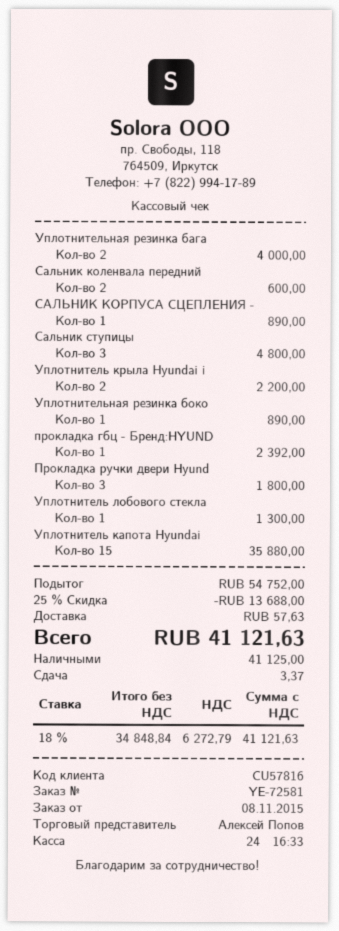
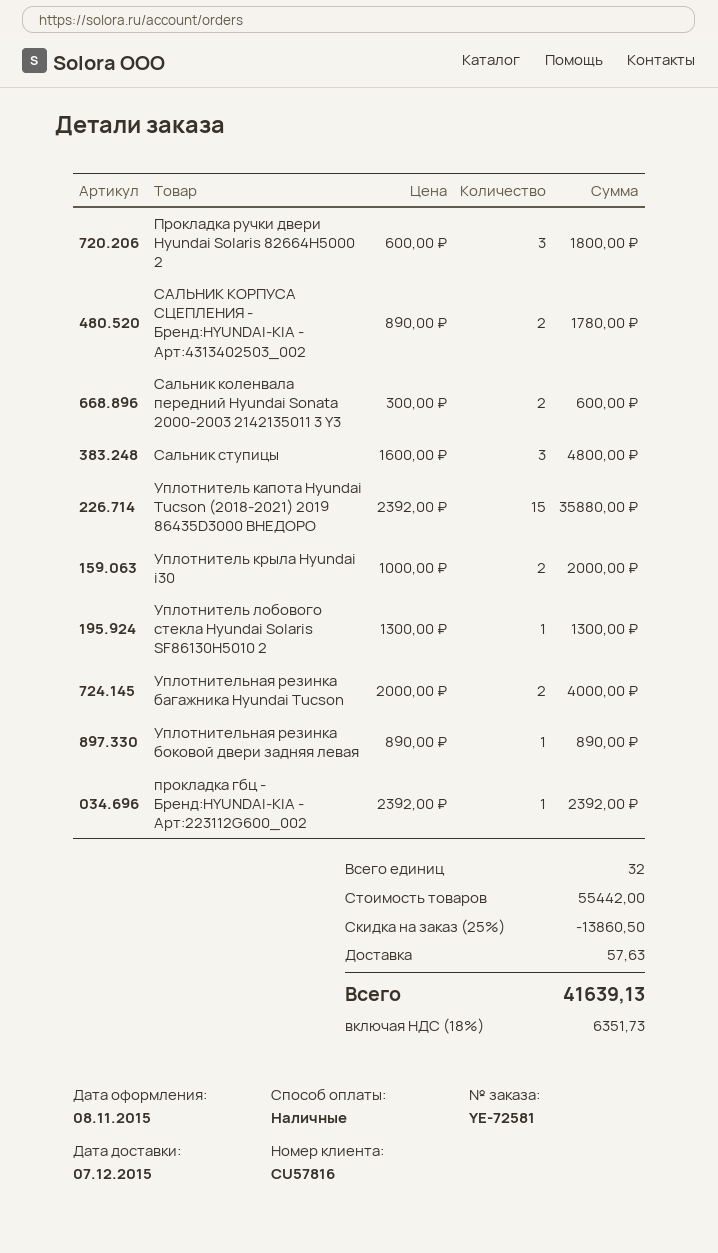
САЛЬНИК КОРПУСА СЦЕПЛЕНИЯ -: 1 for 890.00 -> 2 for 1780.00
Уплотнитель крыла Hyundai i: 2 for 2200.00 -> 2 for 2000.00
subtotal: 54752.00 -> 55442.00
discount: 25% = 13688.00 -> 25% = 13860.50
tax: 18% = 6272.79 -> 18% = 6351.73
total: 41121.63 -> 41639.13

